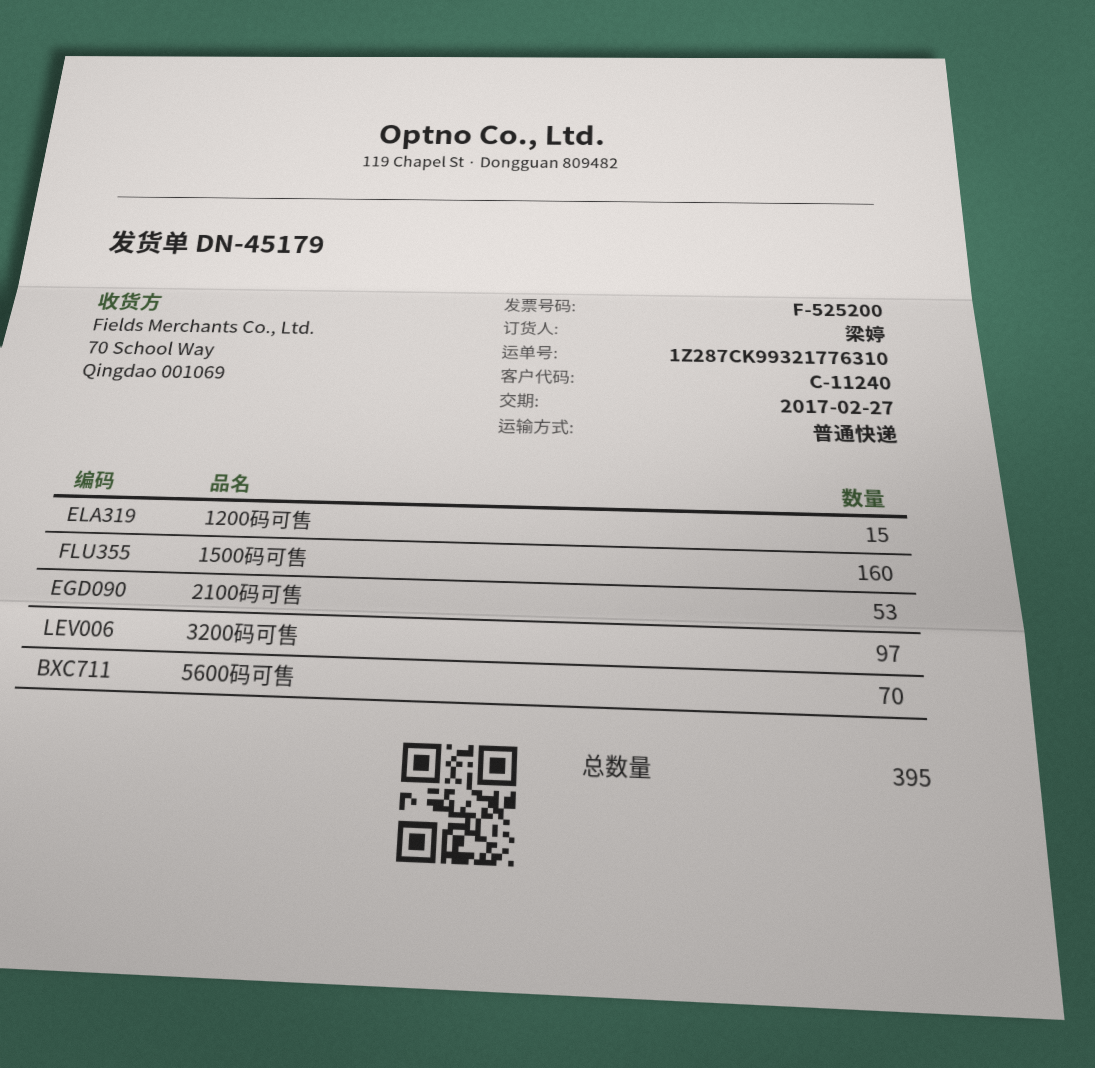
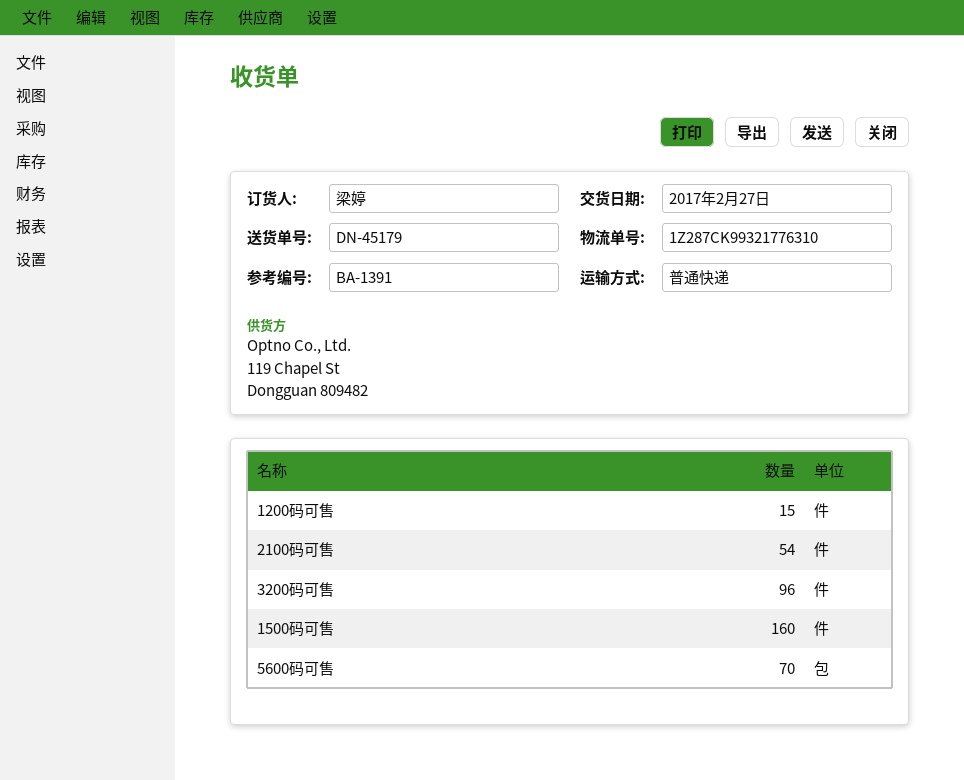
2100码可售: 53 -> 54
3200码可售: 97 -> 96

